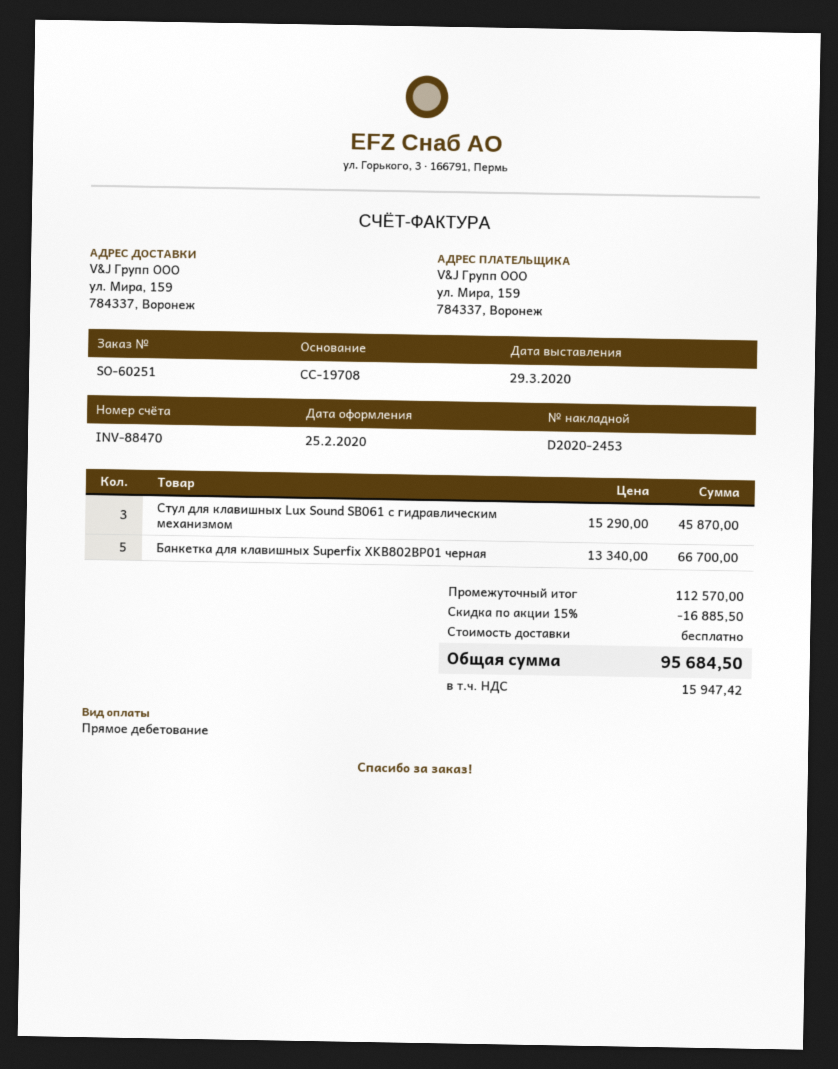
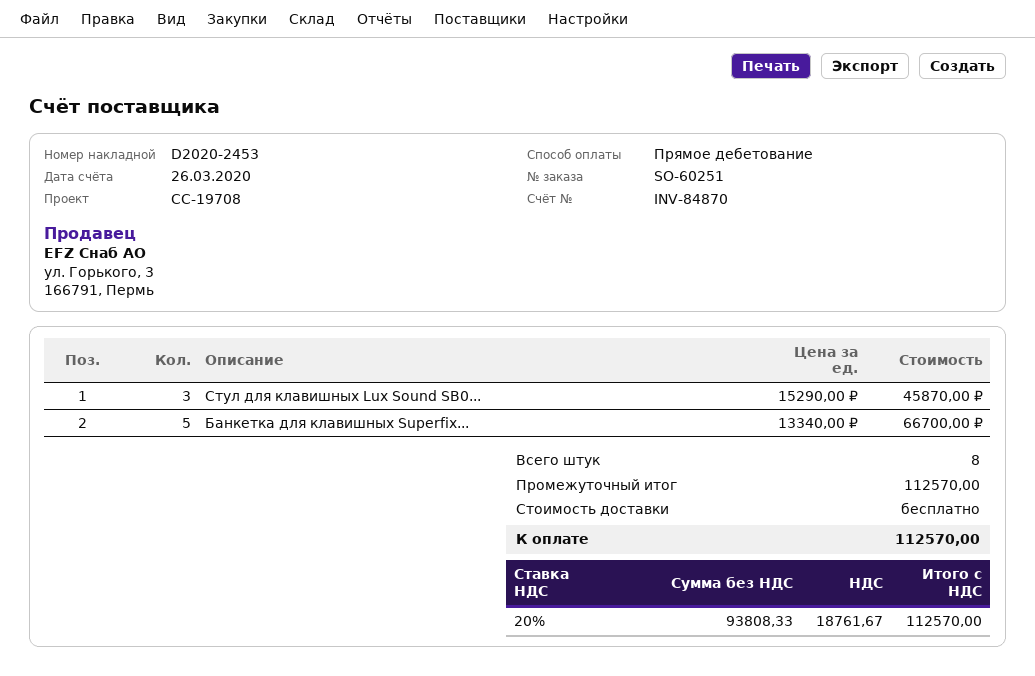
invoice number: INV-88470 -> INV-84870
invoice date: 2020-03-29 -> 2020-03-26
discount: 15% = 16885.50 -> none
tax: 15947.42 -> 18761.67
total: 95684.50 -> 112570.00

